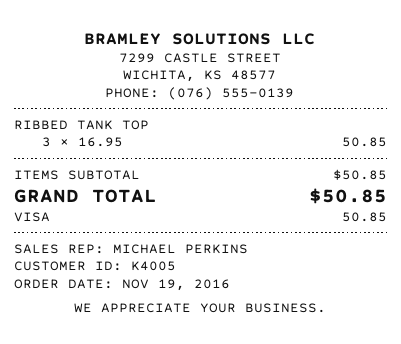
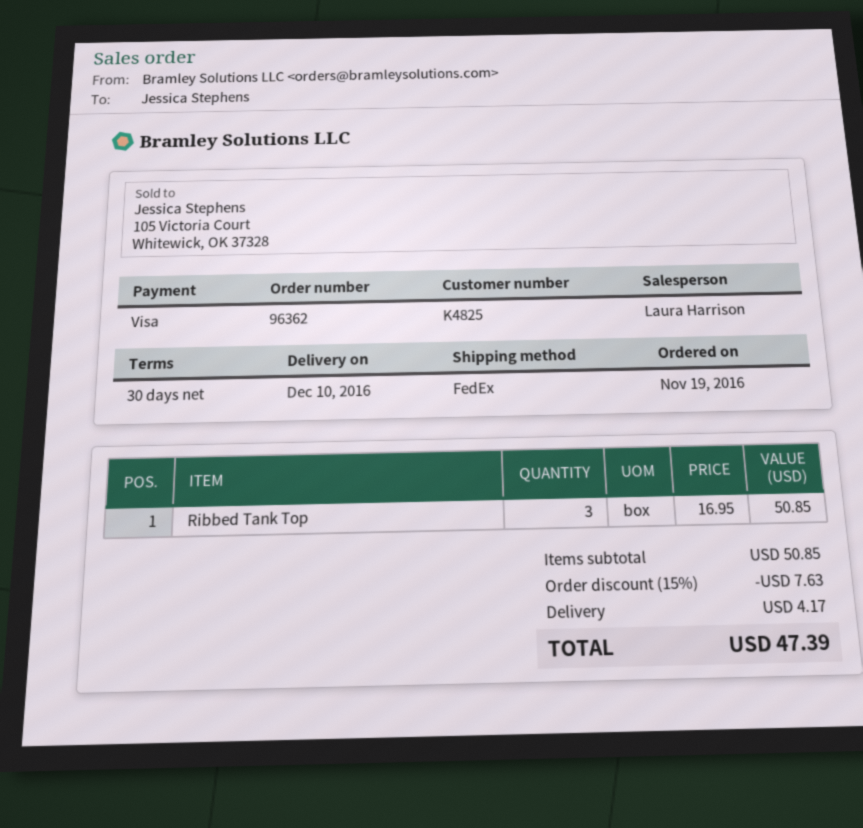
customer number: K4005 -> K4825
sales rep: MICHAEL PERKINS -> Laura Harrison
discount: none -> 15% = 7.63
shipping: none -> 4.17
total: 50.85 -> 47.39

